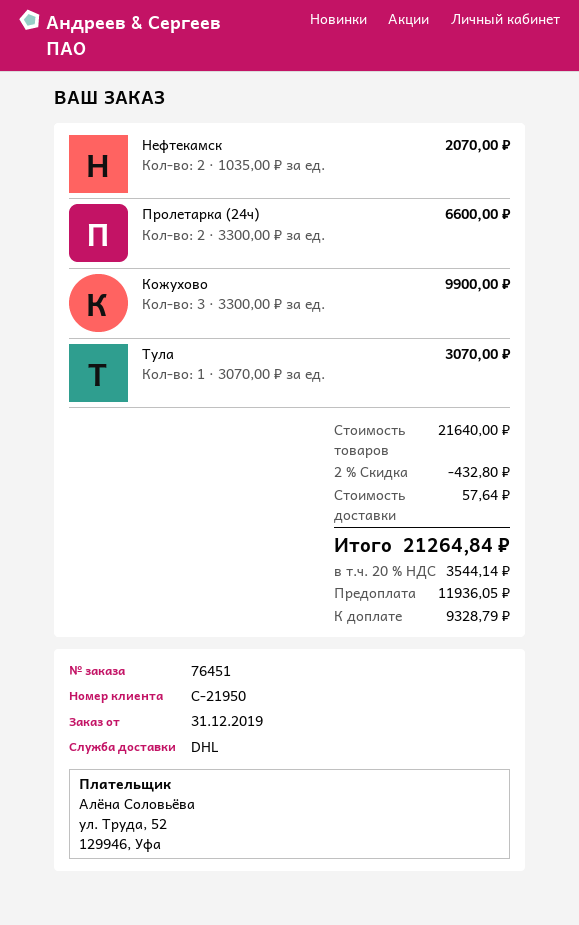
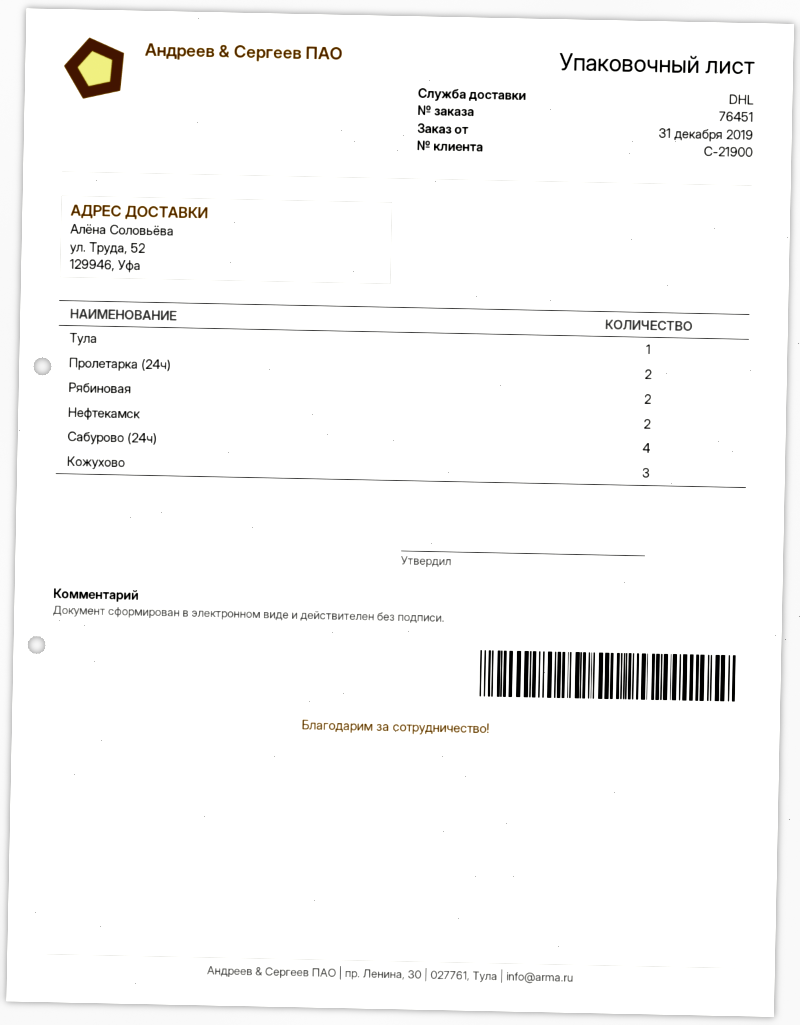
customer number: C-21950 -> C-21900
Рябиновая: none -> 2
Сабурово (24ч): none -> 4

